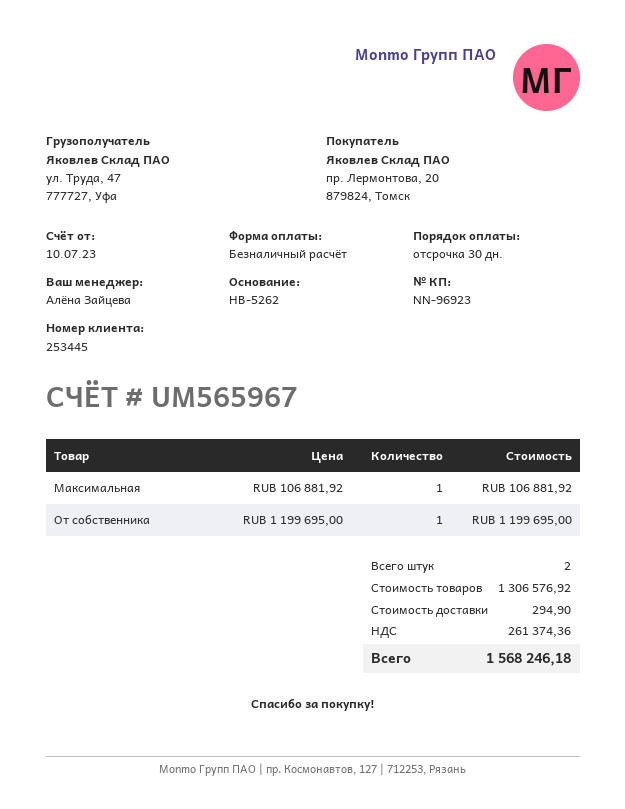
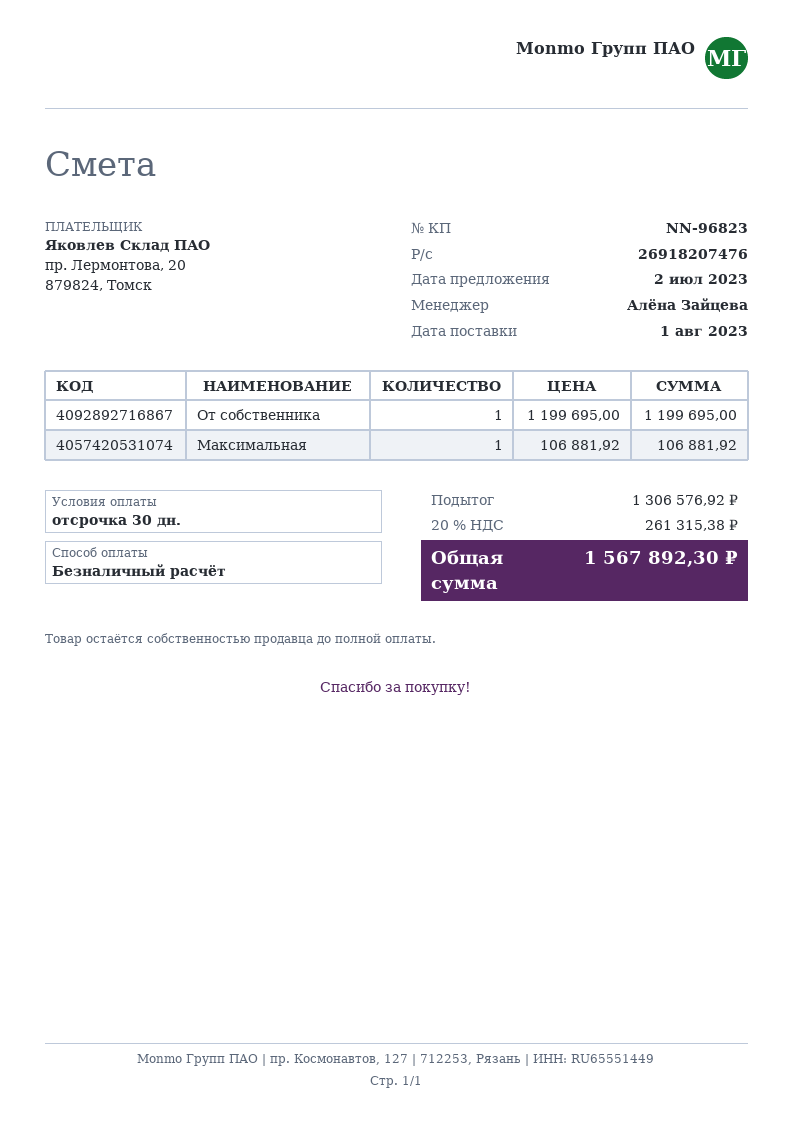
quote number: NN-96923 -> NN-96823
shipping: 294.90 -> none
tax: 261374.36 -> 261315.38
total: 1568246.18 -> 1567892.30

